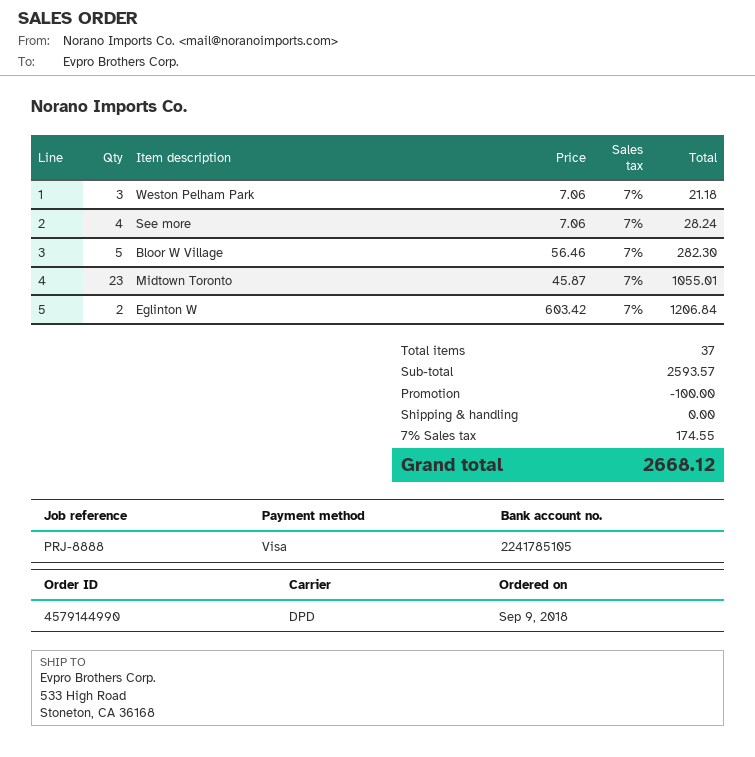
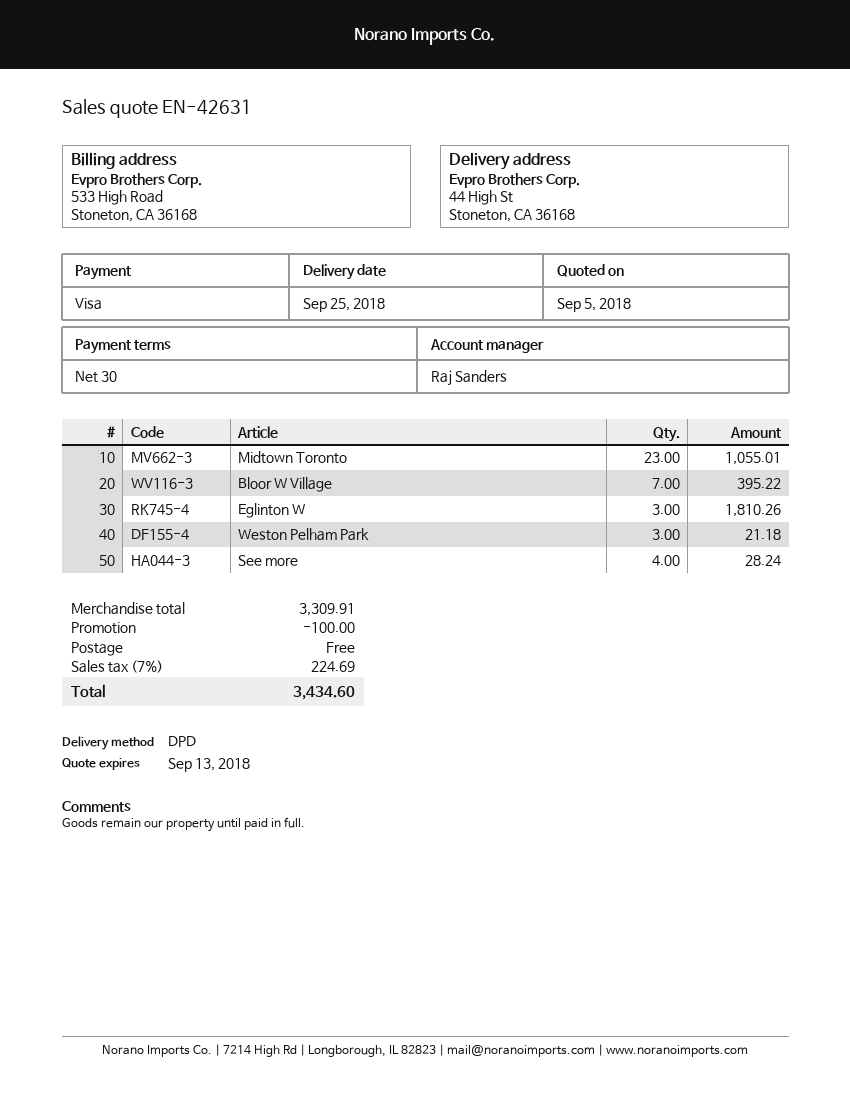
ship to: 533 High Road, Stoneton, CA 36168 -> 44 High St, Stoneton, CA 36168
Bloor W Village: 5 for 282.30 -> 7 for 395.22
Eglinton W: 2 for 1206.84 -> 3 for 1810.26
subtotal: 2593.57 -> 3309.91
tax: 7% = 174.55 -> 7% = 224.69
total: 2668.12 -> 3434.60

